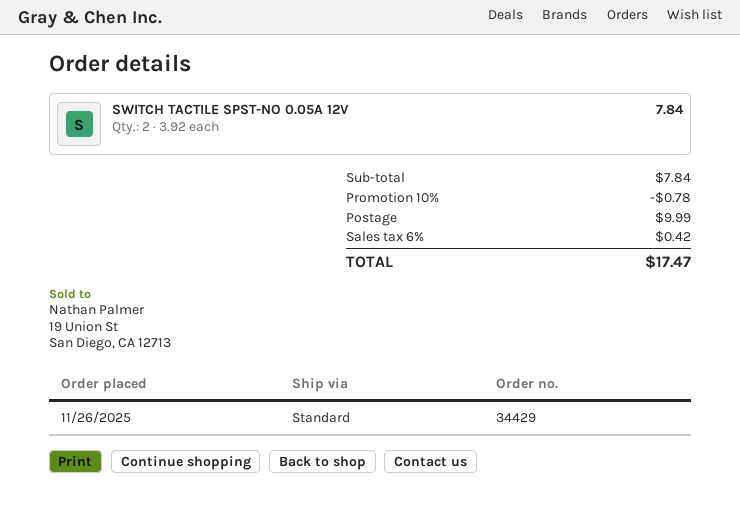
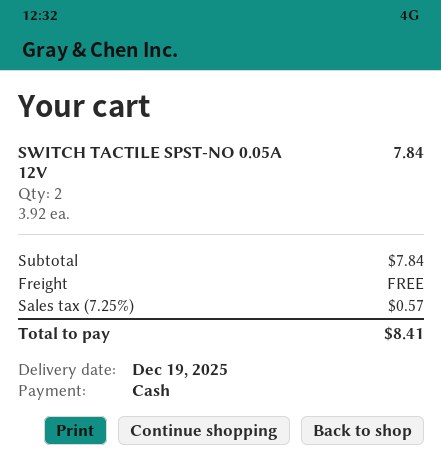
discount: 10% = 0.78 -> none
shipping: 9.99 -> 0.00
tax: 6% = 0.42 -> 7.25% = 0.57
total: 17.47 -> 8.41

